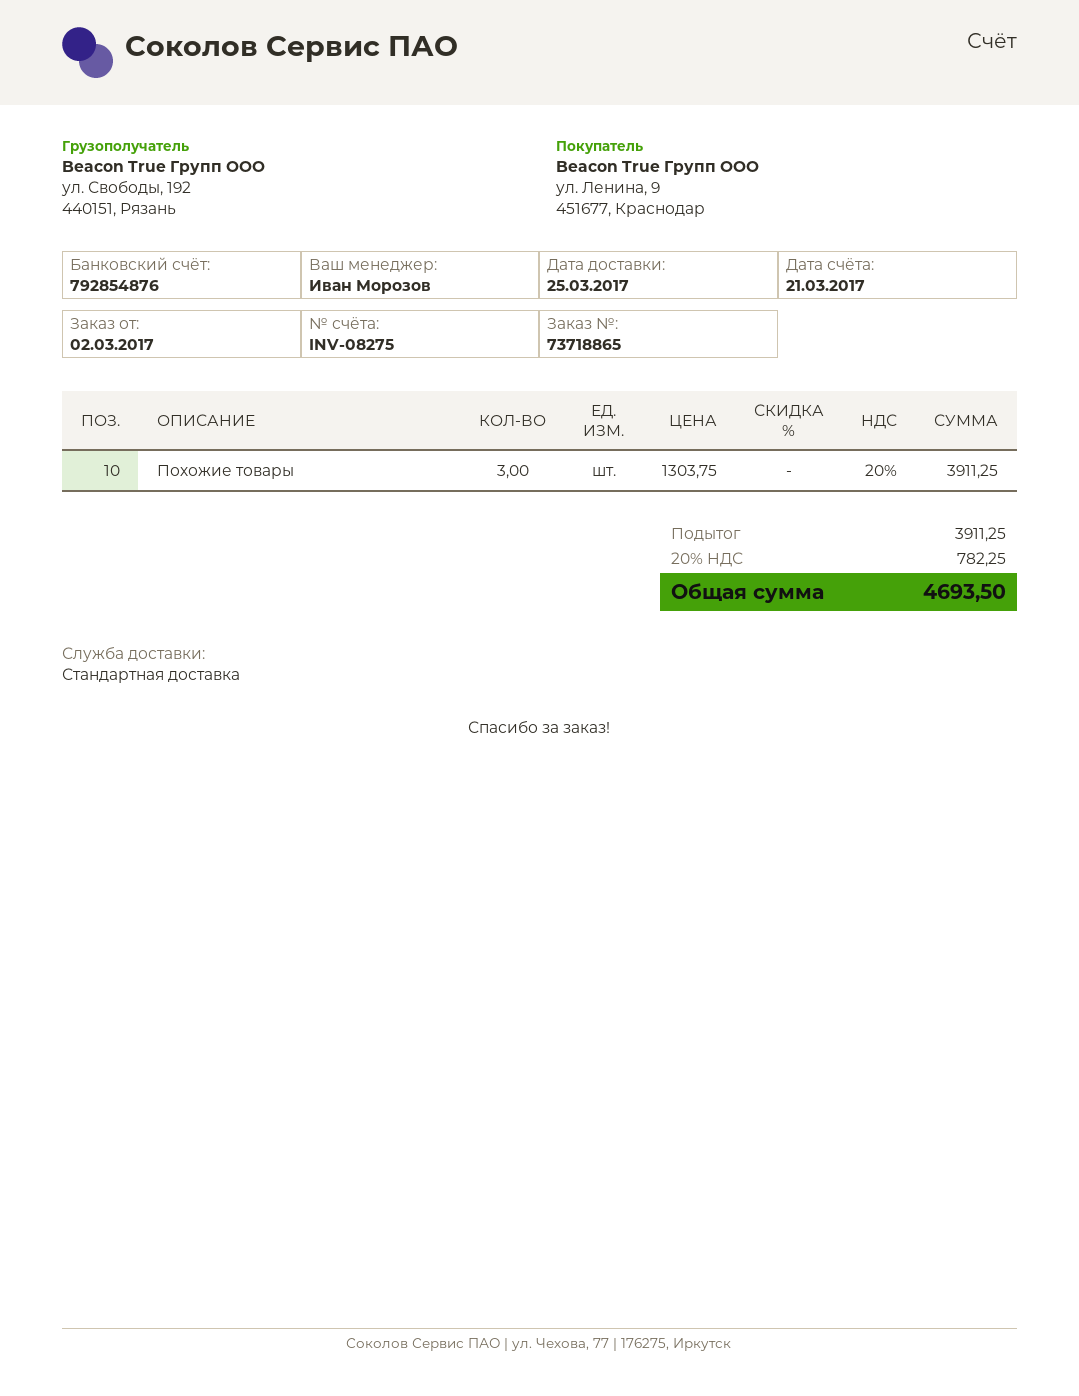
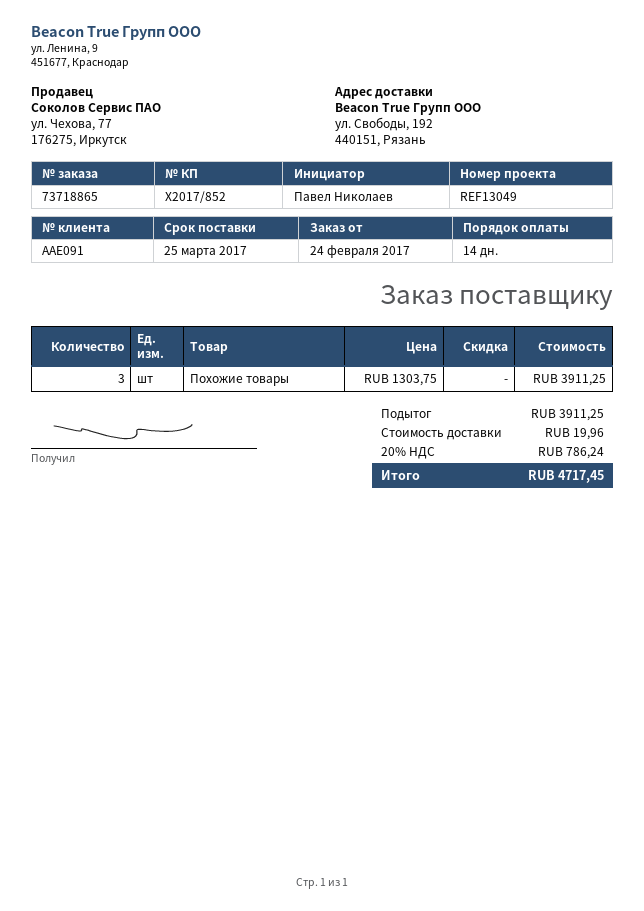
order date: 2017-03-02 -> 2017-02-24
shipping: none -> 19.96
tax: 20% = 782.25 -> 20% = 786.24
total: 4693.50 -> 4717.45

